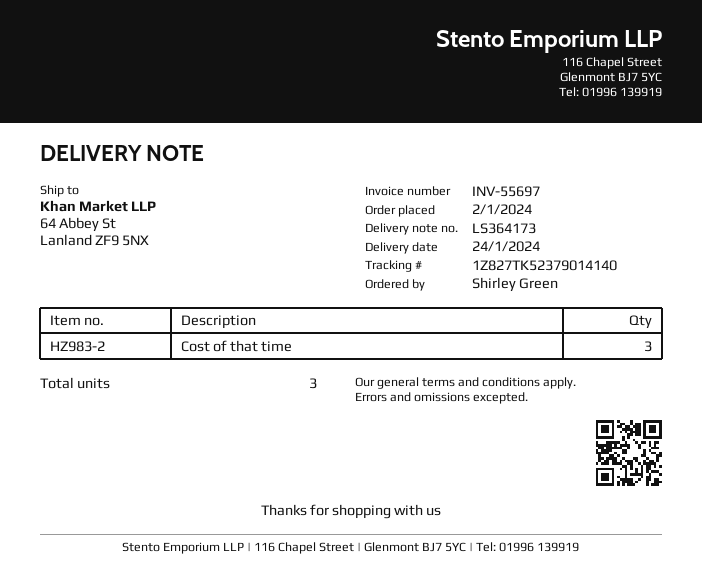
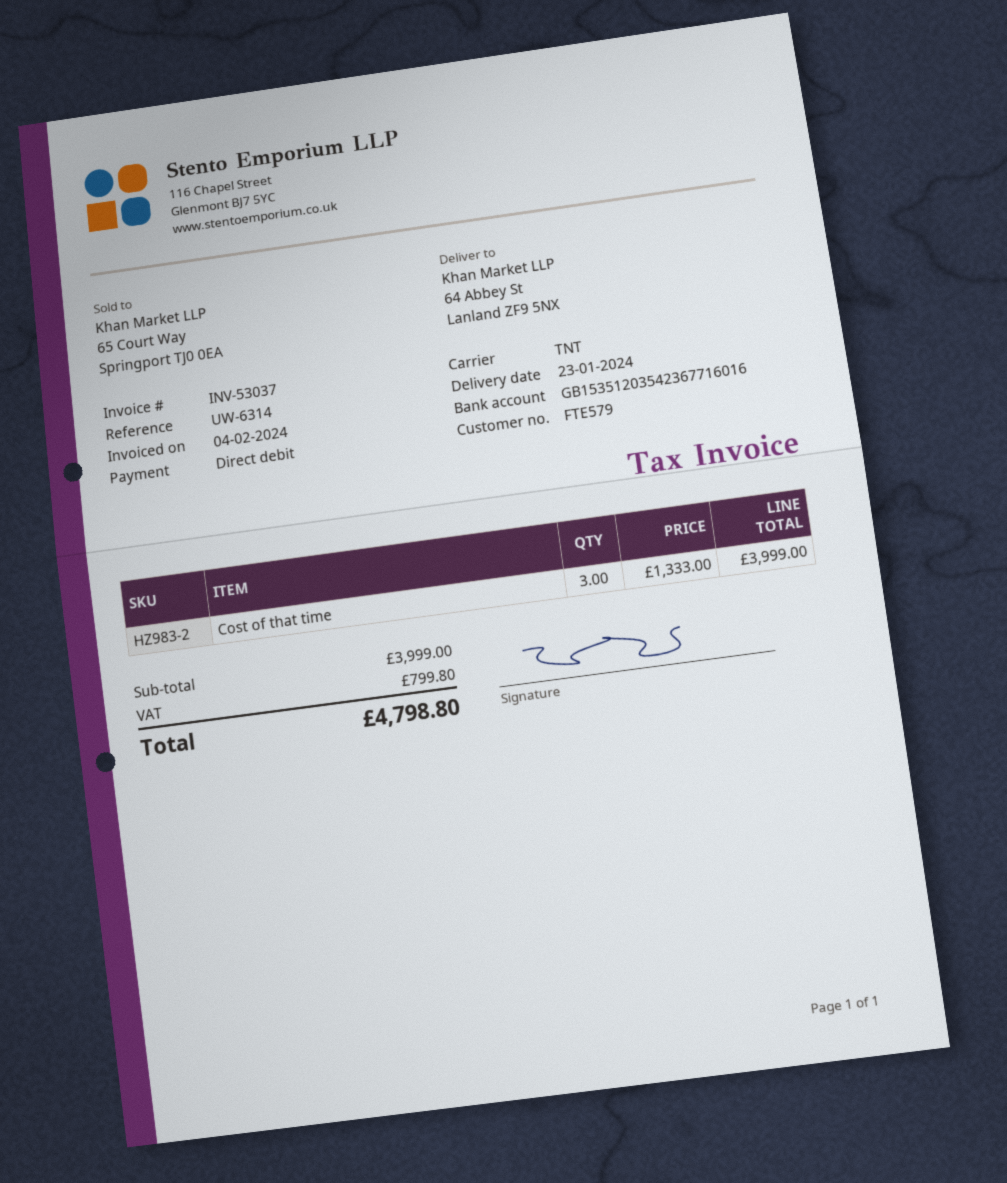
delivery date: 2024-01-24 -> 2024-01-23
invoice number: INV-55697 -> INV-53037

